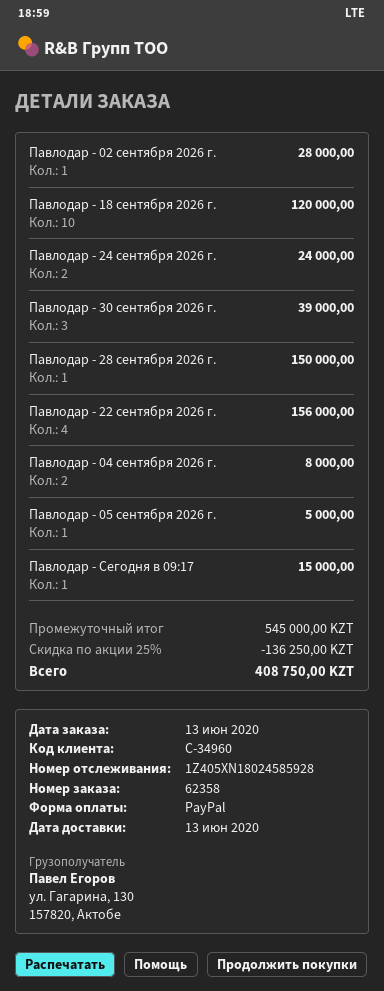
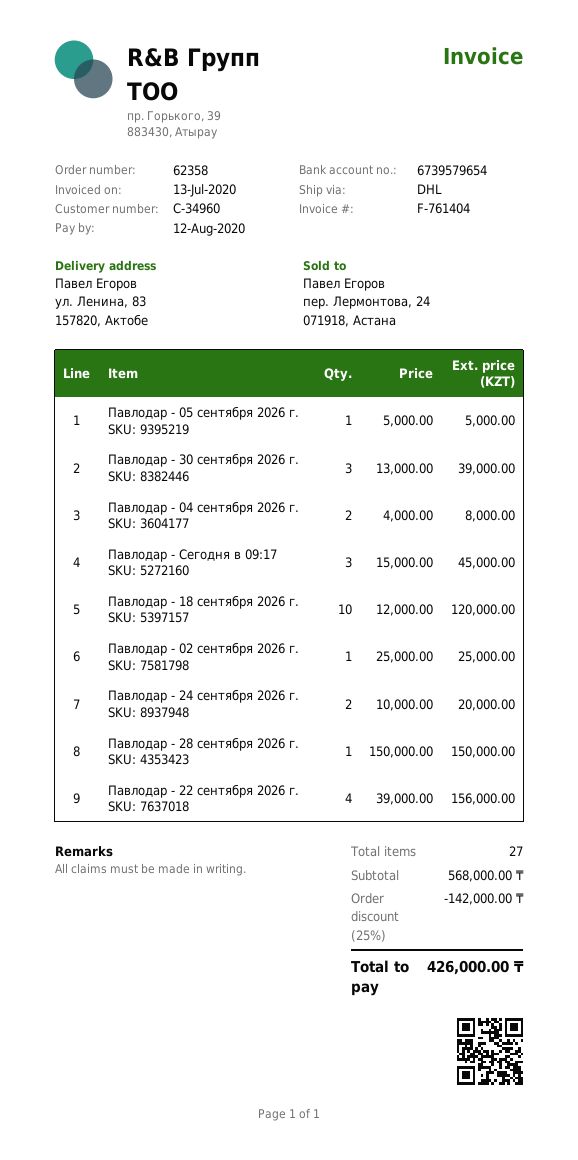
ship to: ул. Гагарина, 130, 157820, Актобе -> ул. Ленина, 83, 157820, Актобе
Павлодар - 02 сентября 2026 г.: 1 for 28000.00 -> 1 for 25000.00
Павлодар - 24 сентября 2026 г.: 2 for 24000.00 -> 2 for 20000.00
Павлодар - Сегодня в 09:17: 1 for 15000.00 -> 3 for 45000.00
subtotal: 545000.00 -> 568000.00
discount: 25% = 136250.00 -> 25% = 142000.00
total: 408750.00 -> 426000.00

